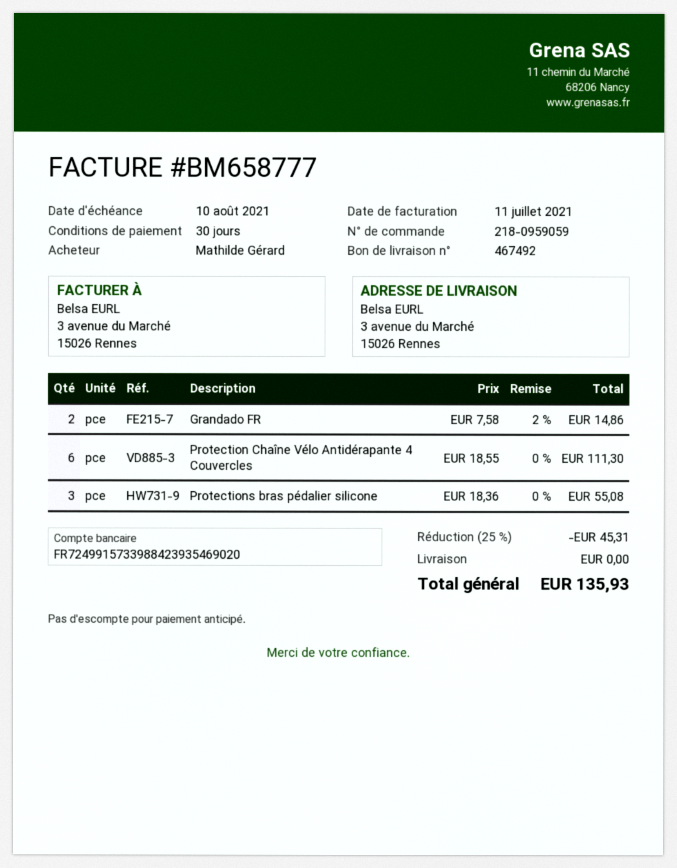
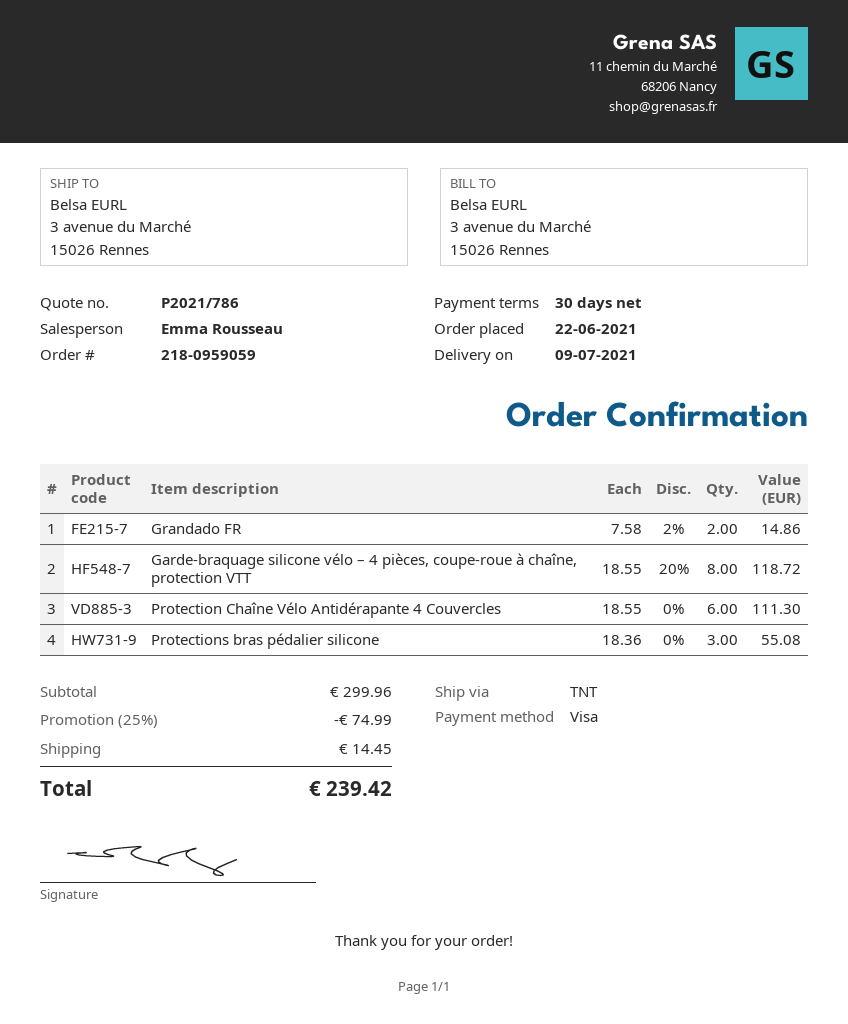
Garde-braquage silicone vélo – 4 pièces, coupe-roue à chaîne, protection VTT: none -> 8 x 18.55 - 20% = 118.72
discount: 25% = 45.31 -> 25% = 74.99
shipping: 0.00 -> 14.45
total: 135.93 -> 239.42

